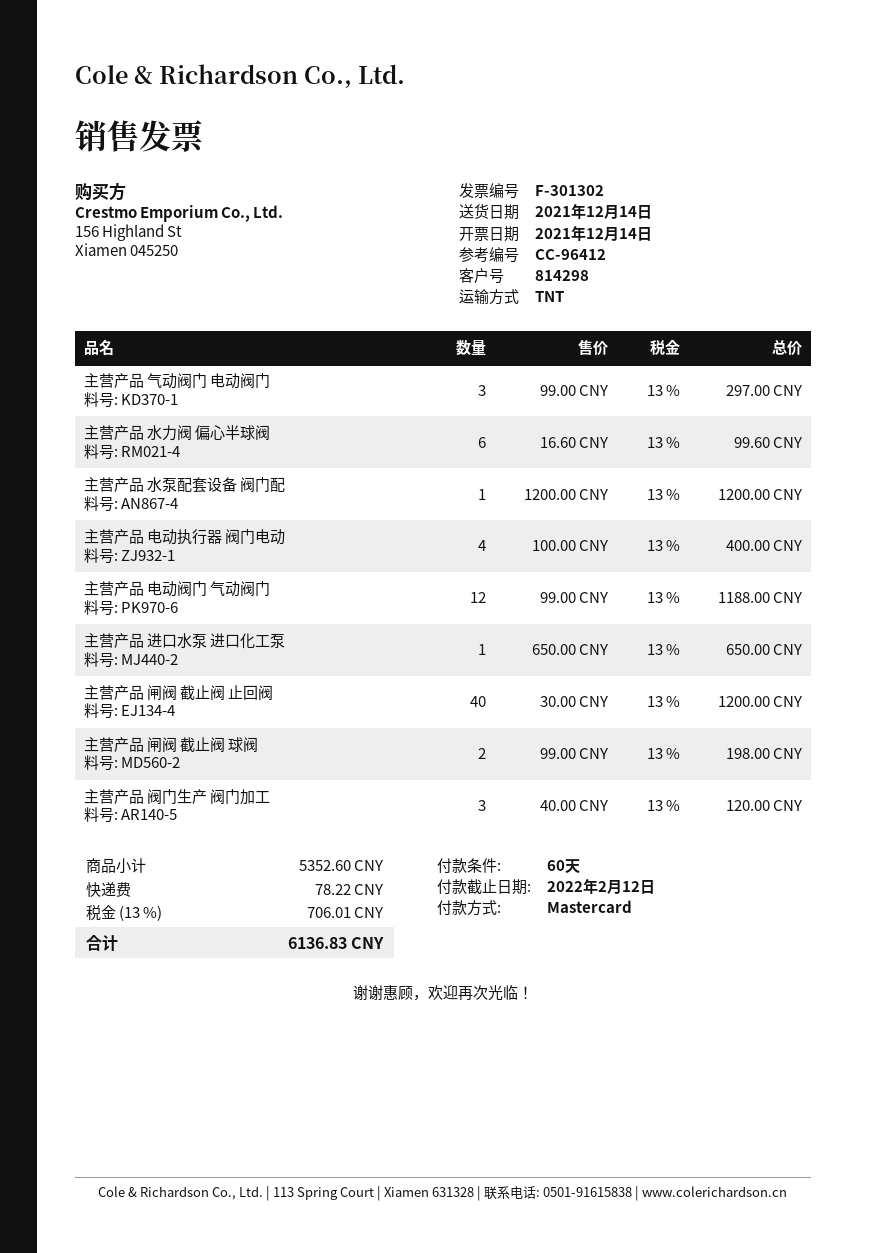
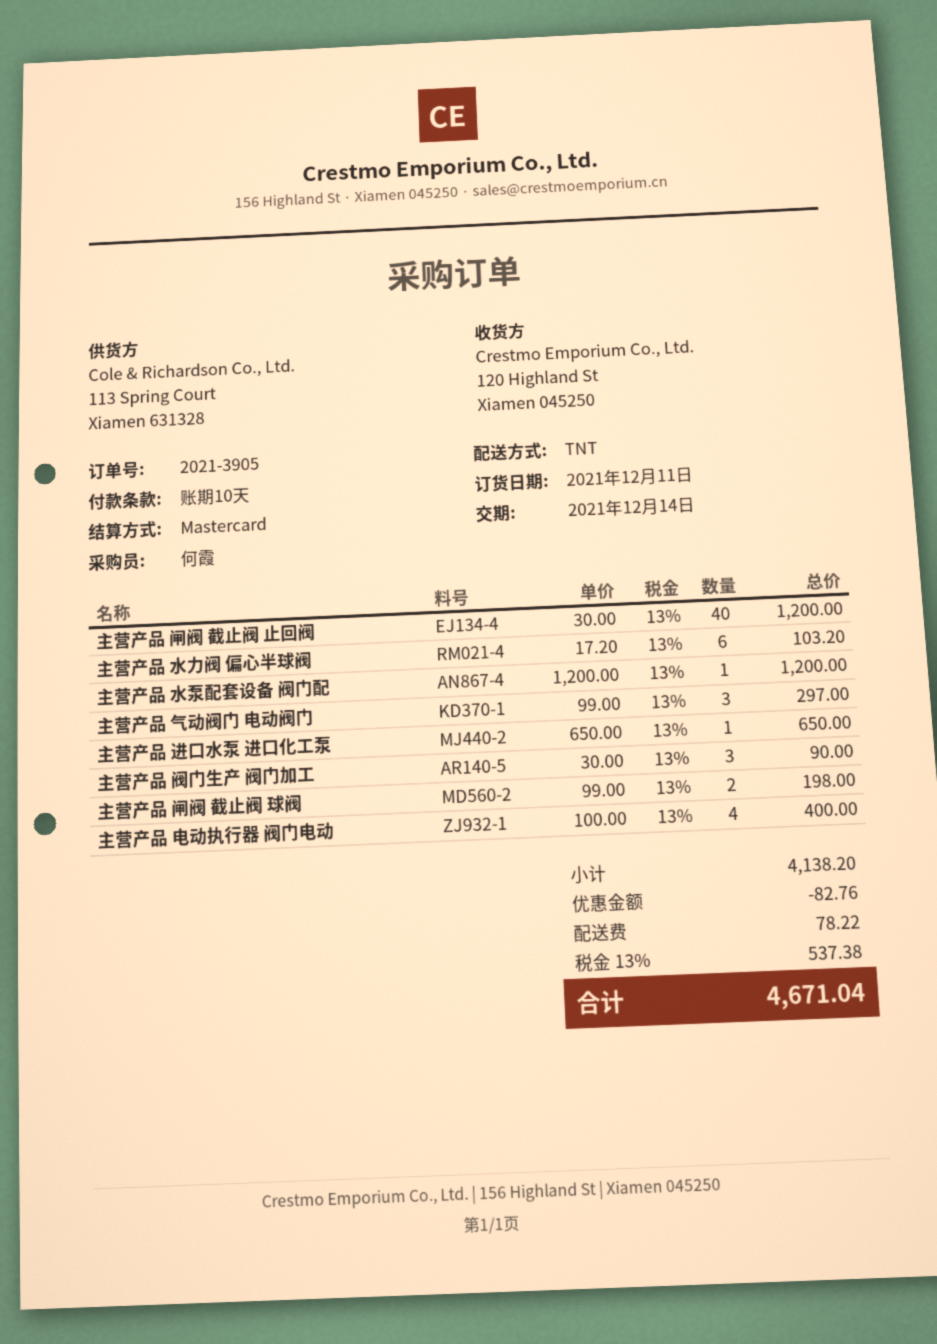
payment terms: 60 days -> 10 days
主营产品 水力阀 偏心半球阀: 6 x 16.60 = 99.60 -> 6 x 17.20 = 103.20
主营产品 电动阀门 气动阀门: 12 x 99.00 = 1188.00 -> none
主营产品 阀门生产 阀门加工: 3 x 40.00 = 120.00 -> 3 x 30.00 = 90.00
subtotal: 5352.60 -> 4138.20
discount: none -> 82.76
tax: 13% = 706.01 -> 13% = 537.38
total: 6136.83 -> 4671.04

